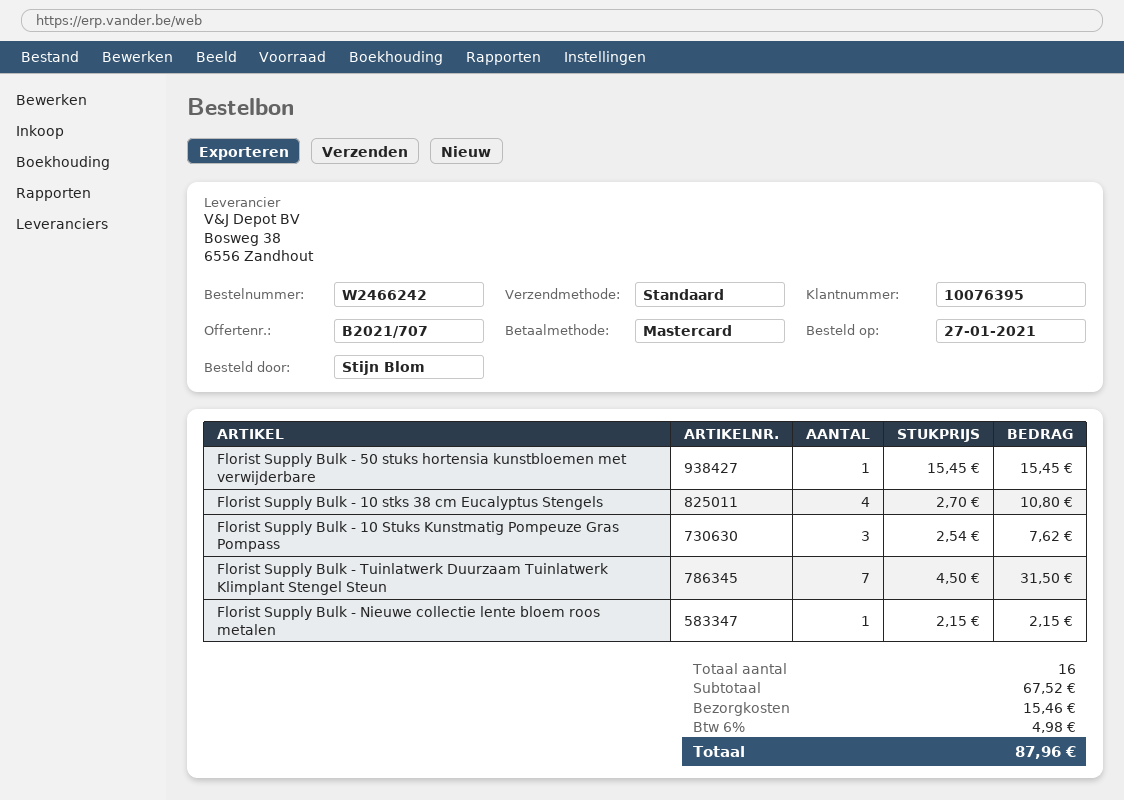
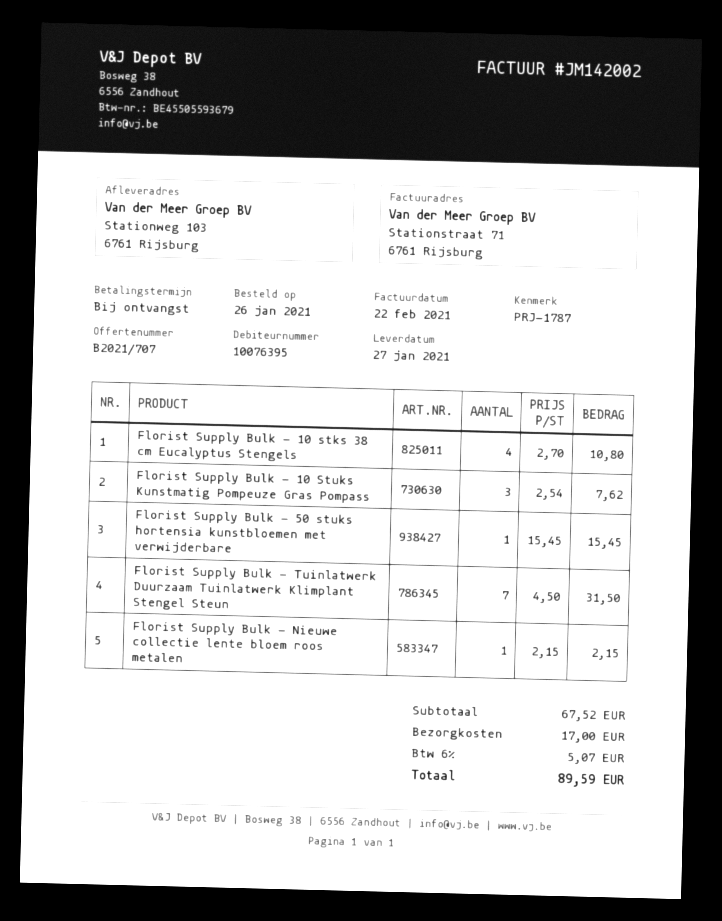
order date: 2021-01-27 -> 2021-01-26
shipping: 15.46 -> 17.00
tax: 6% = 4.98 -> 6% = 5.07
total: 87.96 -> 89.59

